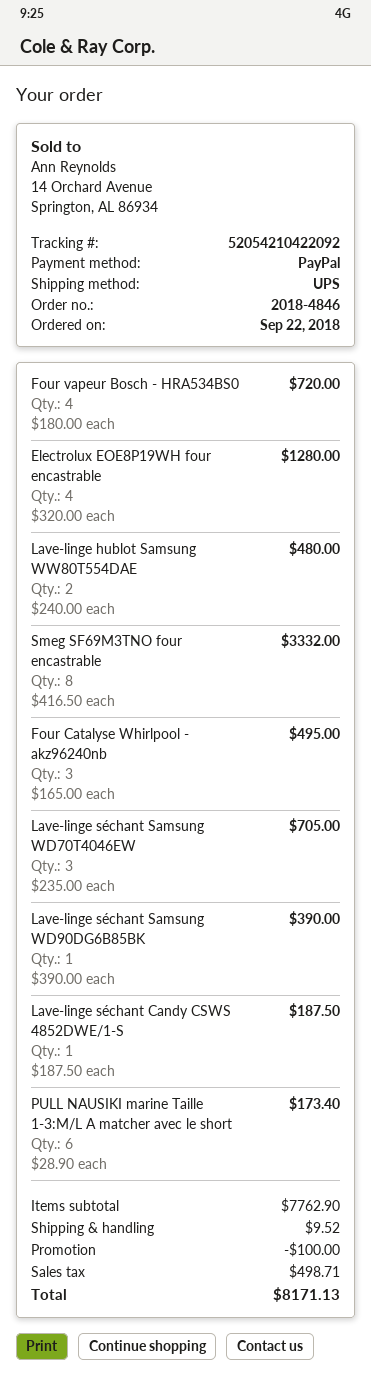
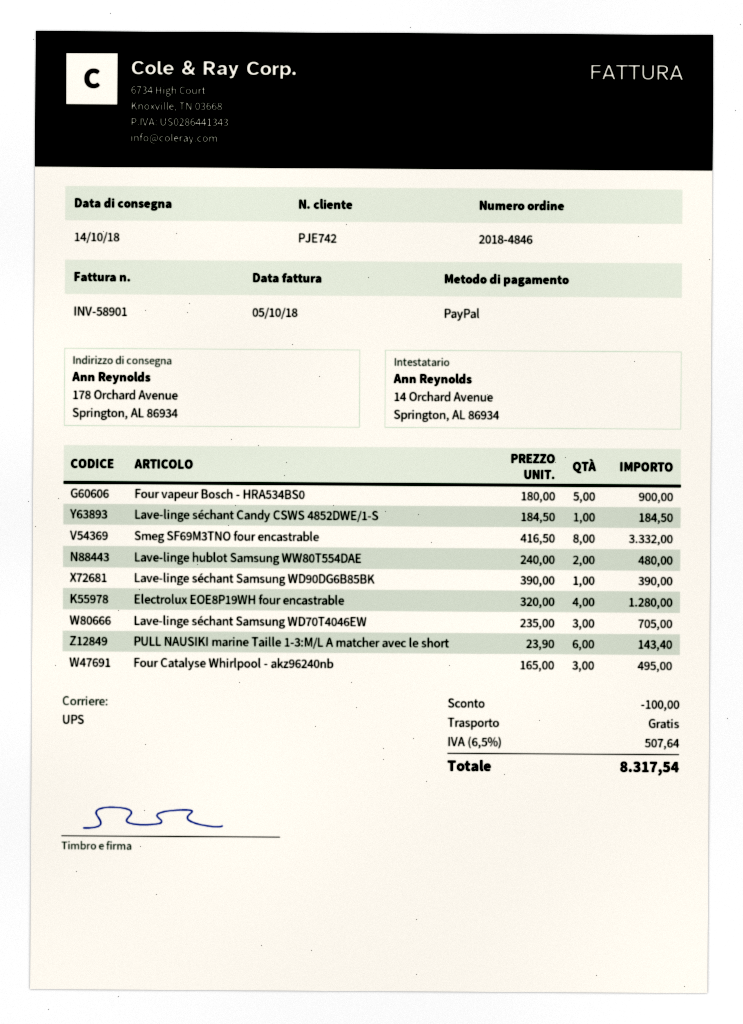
Four vapeur Bosch - HRA534BS0: 4 x 180.00 = 720.00 -> 5 x 180.00 = 900.00
Lave-linge séchant Candy CSWS 4852DWE/1-S: 1 x 187.50 = 187.50 -> 1 x 184.50 = 184.50
PULL NAUSIKI marine Taille 1-3:M/L A matcher avec le short: 6 x 28.90 = 173.40 -> 6 x 23.90 = 143.40
shipping: 9.52 -> 0.00
tax: 498.71 -> 507.64
total: 8171.13 -> 8317.54

